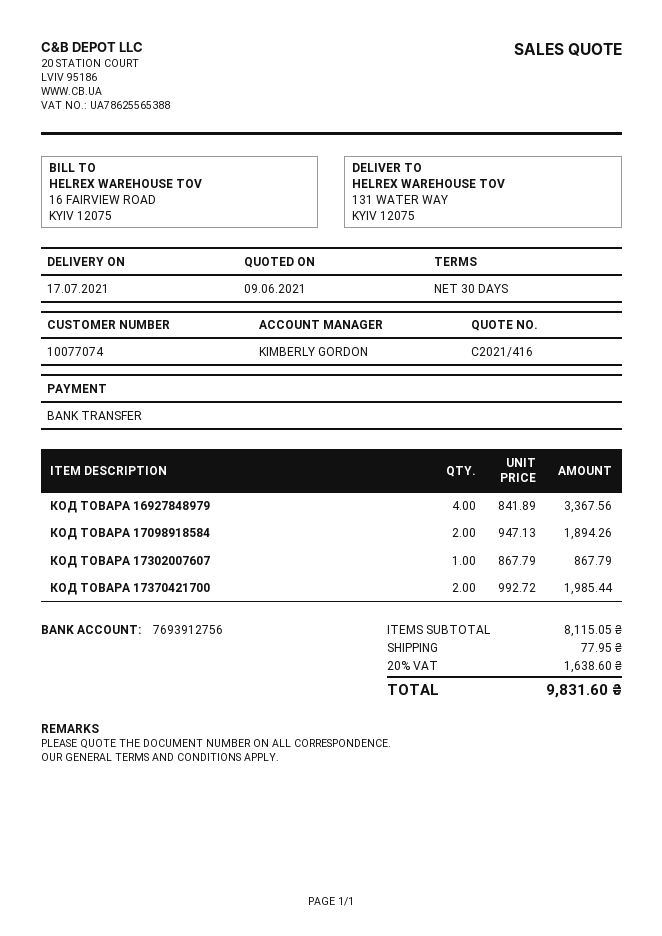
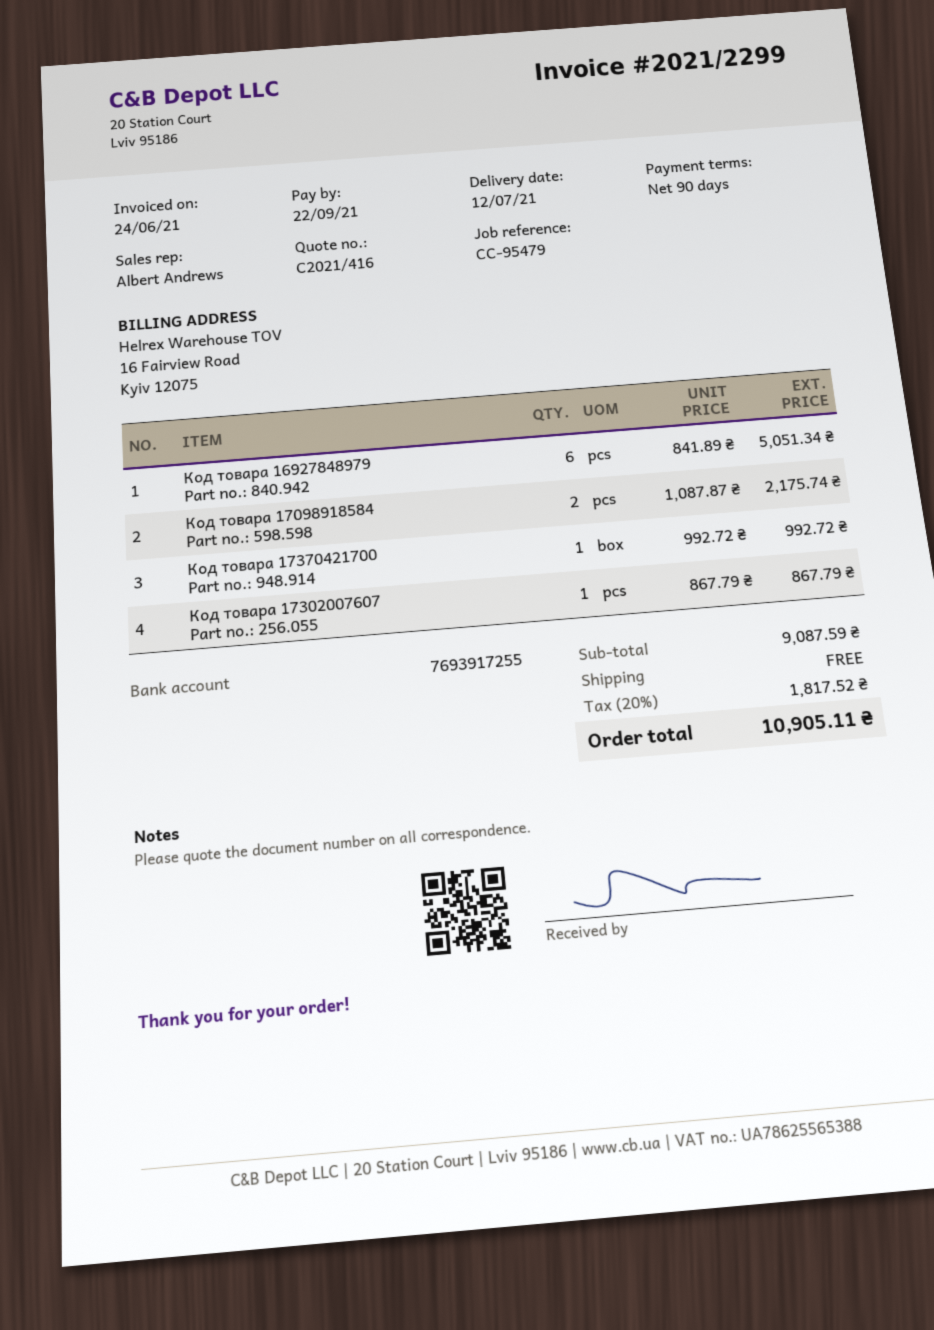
delivery date: 2021-07-17 -> 2021-07-12
payment terms: 30 days -> 90 days
sales rep: KIMBERLY GORDON -> Albert Andrews
bank account: 7693912756 -> 7693917255
КОД ТОВАРА 16927848979: 4 x 841.89 = 3367.56 -> 6 x 841.89 = 5051.34
КОД ТОВАРА 17098918584: 2 x 947.13 = 1894.26 -> 2 x 1087.87 = 2175.74
КОД ТОВАРА 17370421700: 2 x 992.72 = 1985.44 -> 1 x 992.72 = 992.72
subtotal: 8115.05 -> 9087.59
shipping: 77.95 -> 0.00
tax: 20% = 1638.60 -> 20% = 1817.52
total: 9831.60 -> 10905.11

